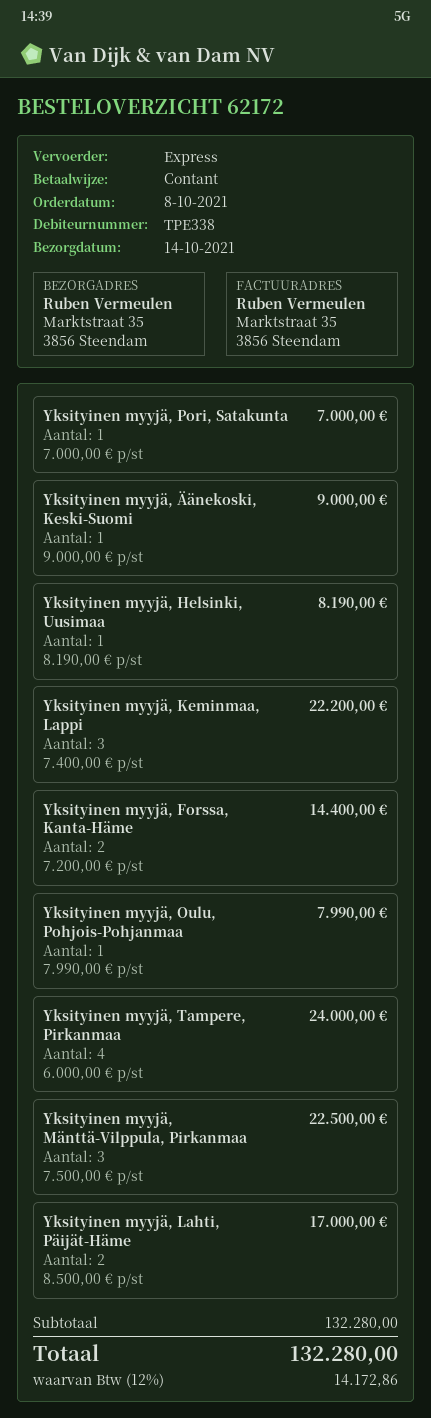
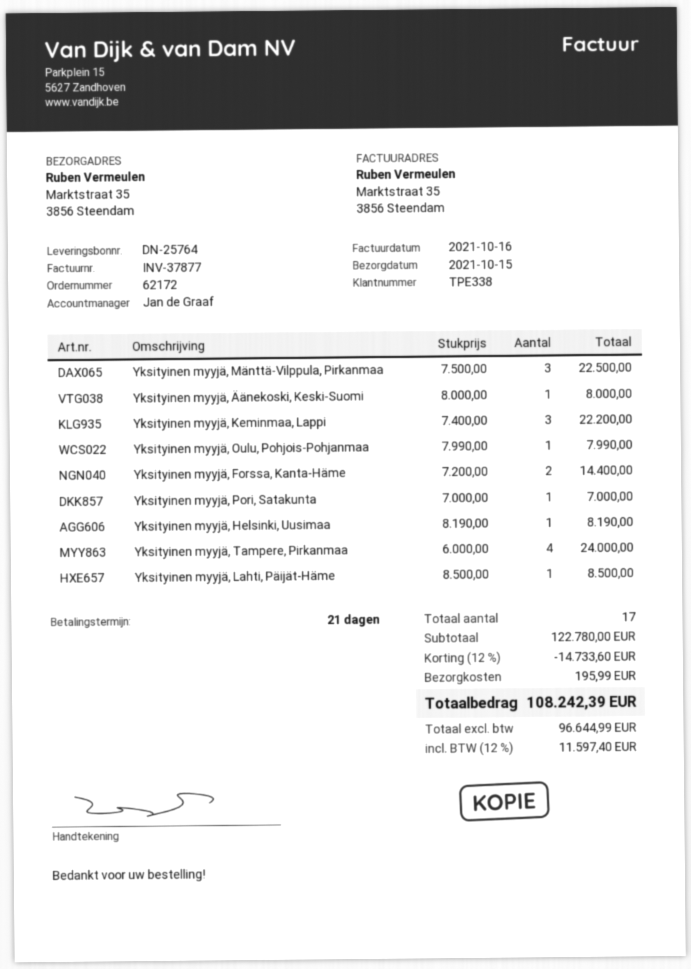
delivery date: 2021-10-14 -> 2021-10-15
Yksityinen myyjä, Äänekoski, Keski-Suomi: 1 x 9000.00 = 9000.00 -> 1 x 8000.00 = 8000.00
Yksityinen myyjä, Lahti, Päijät-Häme: 2 x 8500.00 = 17000.00 -> 1 x 8500.00 = 8500.00
subtotal: 132280.00 -> 122780.00
discount: none -> 12% = 14733.60
shipping: none -> 195.99
tax: 12% = 14172.86 -> 12% = 11597.40
total: 132280.00 -> 108242.39

